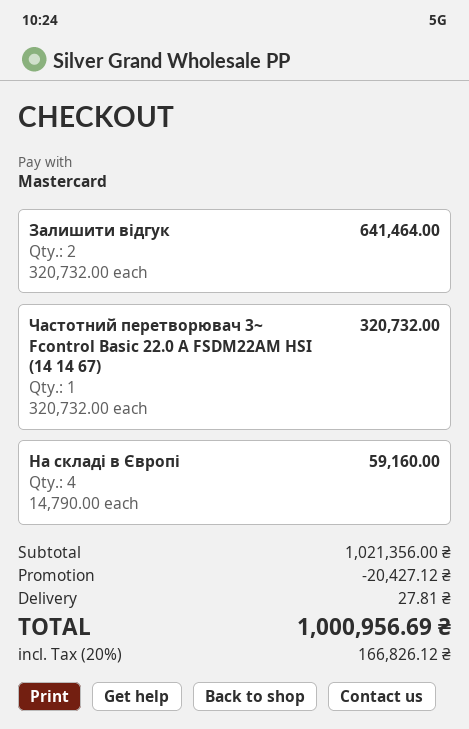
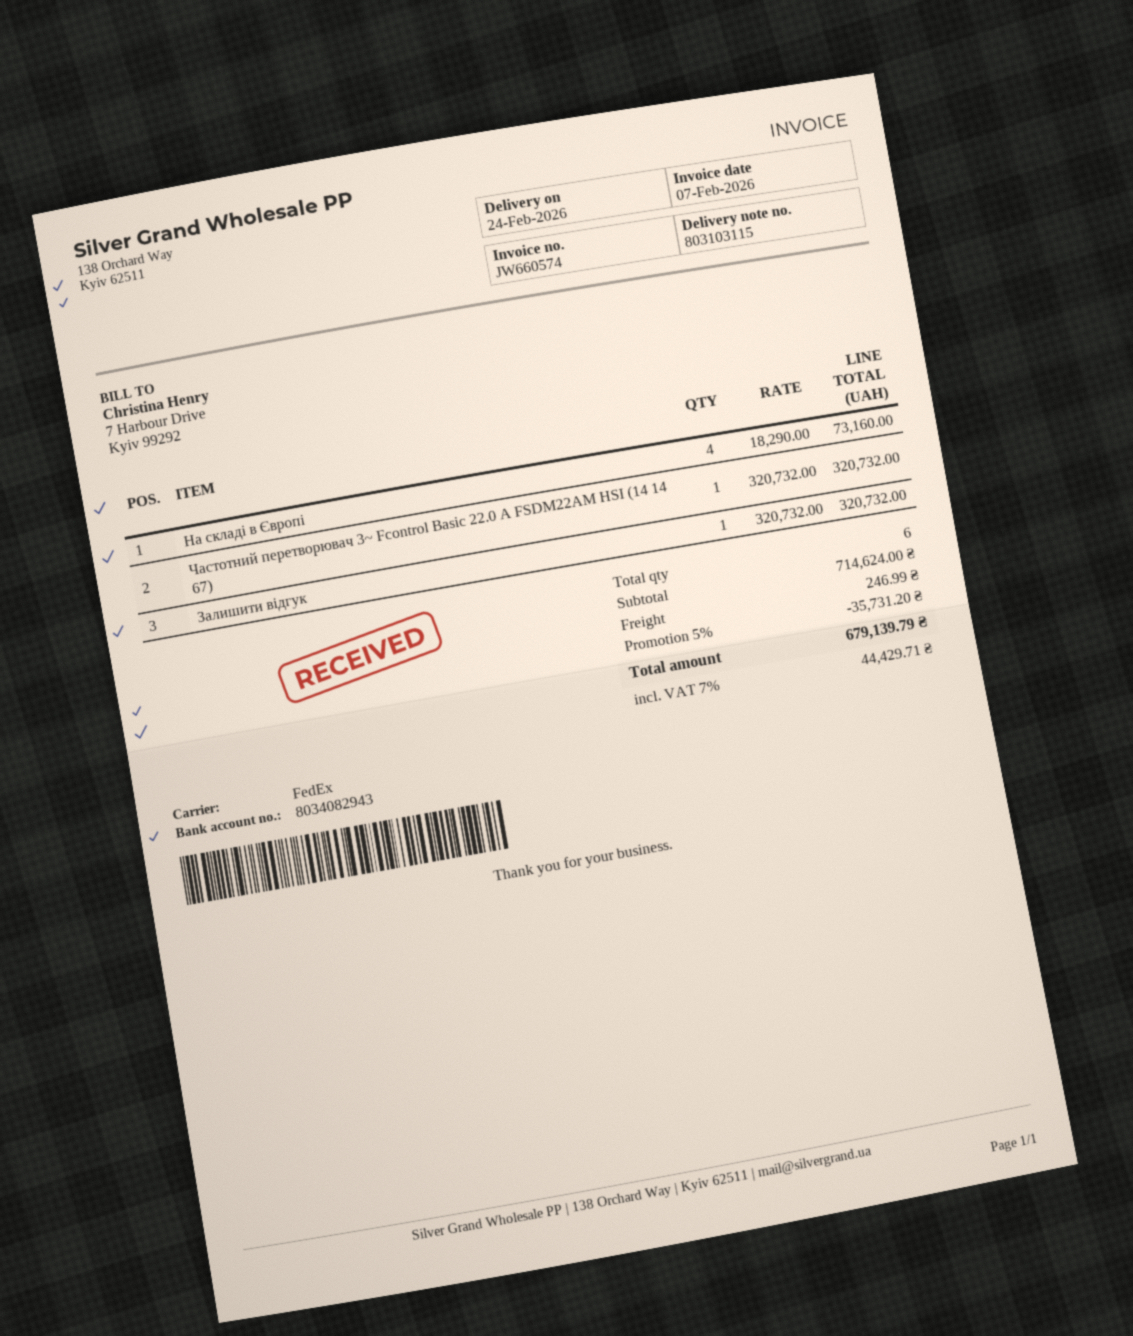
Залишити відгук: 2 x 320732.00 = 641464.00 -> 1 x 320732.00 = 320732.00
На складі в Європі: 4 x 14790.00 = 59160.00 -> 4 x 18290.00 = 73160.00
subtotal: 1021356.00 -> 714624.00
discount: 20427.12 -> 35731.20
shipping: 27.81 -> 246.99
tax: 20% = 166826.12 -> 7% = 44429.71
total: 1000956.69 -> 679139.79

